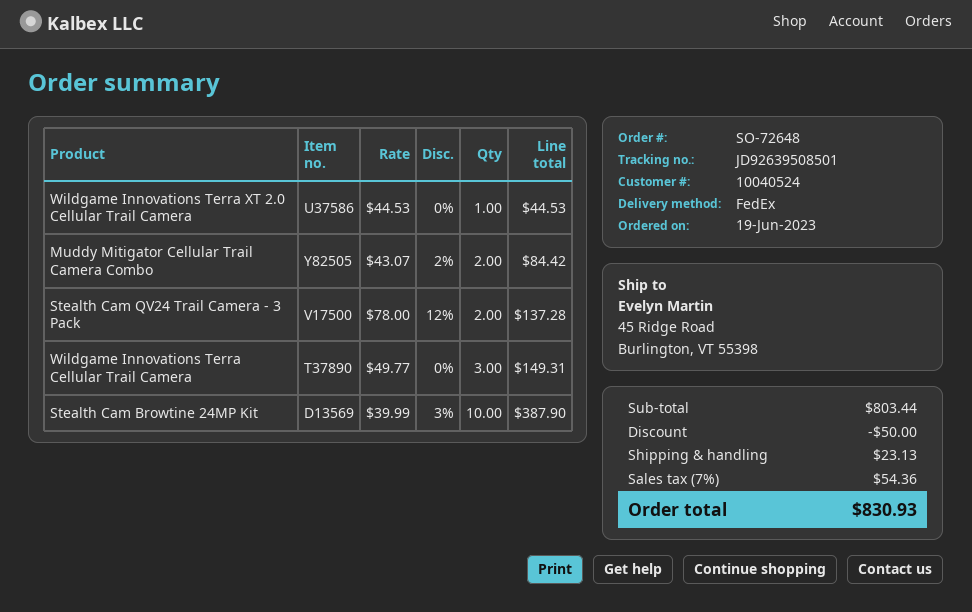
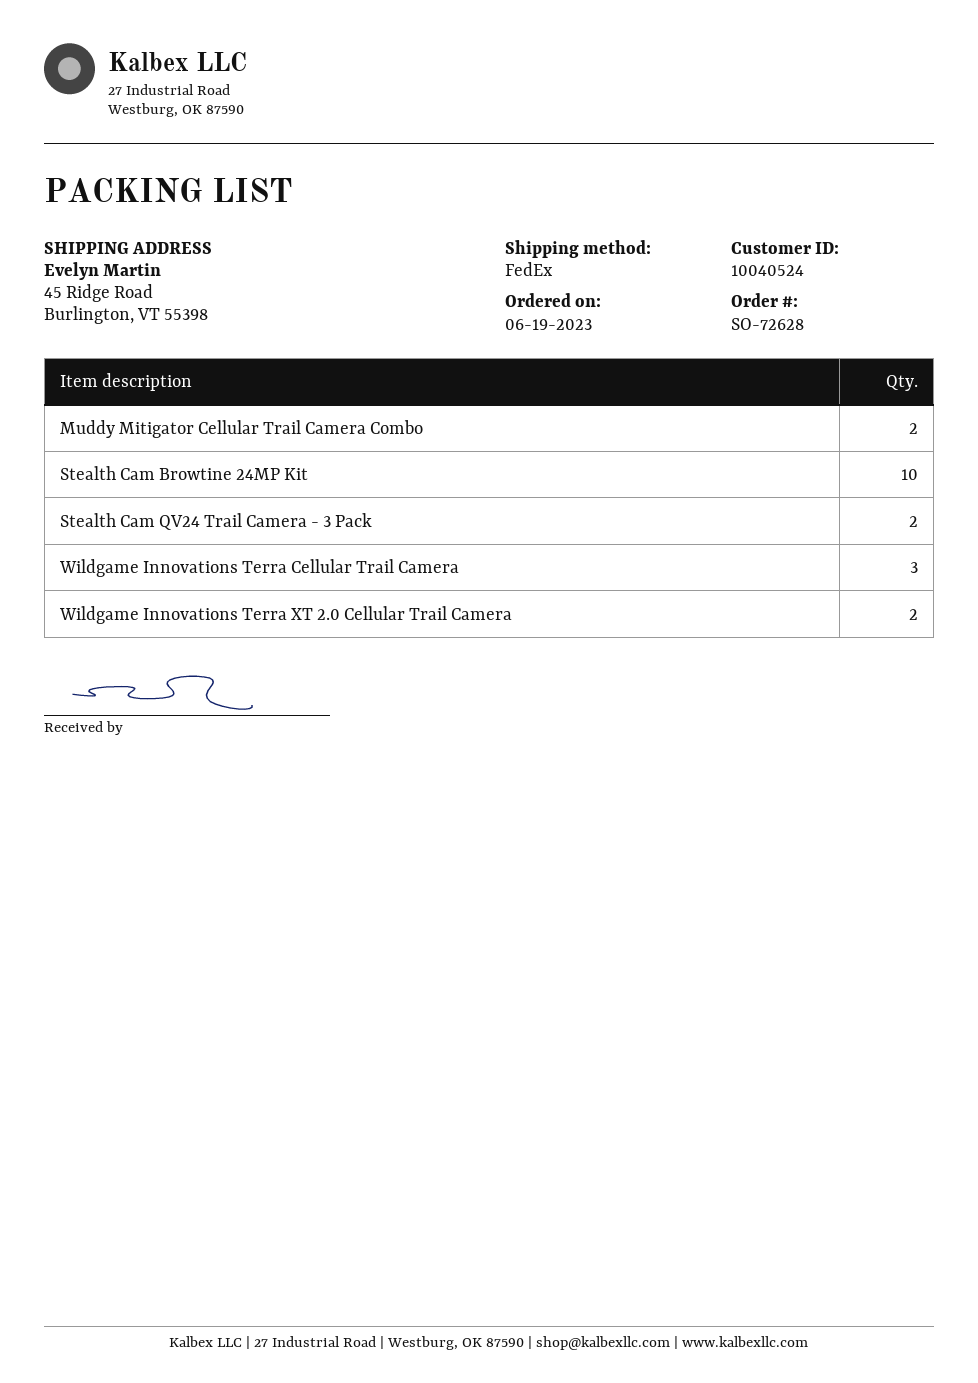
order number: SO-72648 -> SO-72628
Wildgame Innovations Terra XT 2.0 Cellular Trail Camera: 1 -> 2

